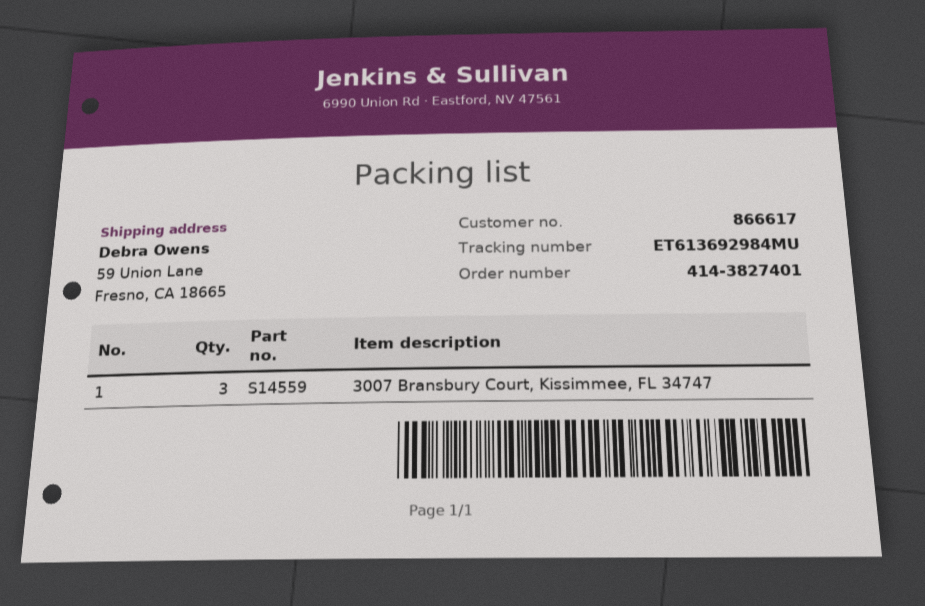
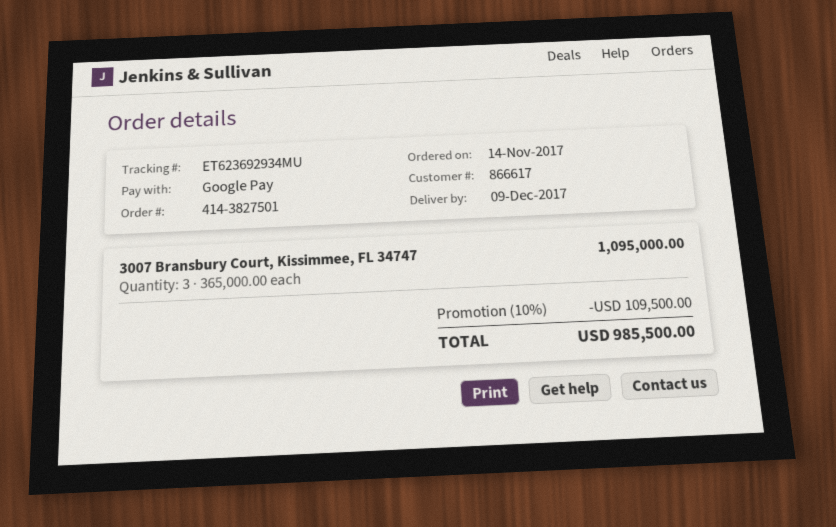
order number: 414-3827401 -> 414-3827501
tracking number: ET613692984MU -> ET623692934MU

